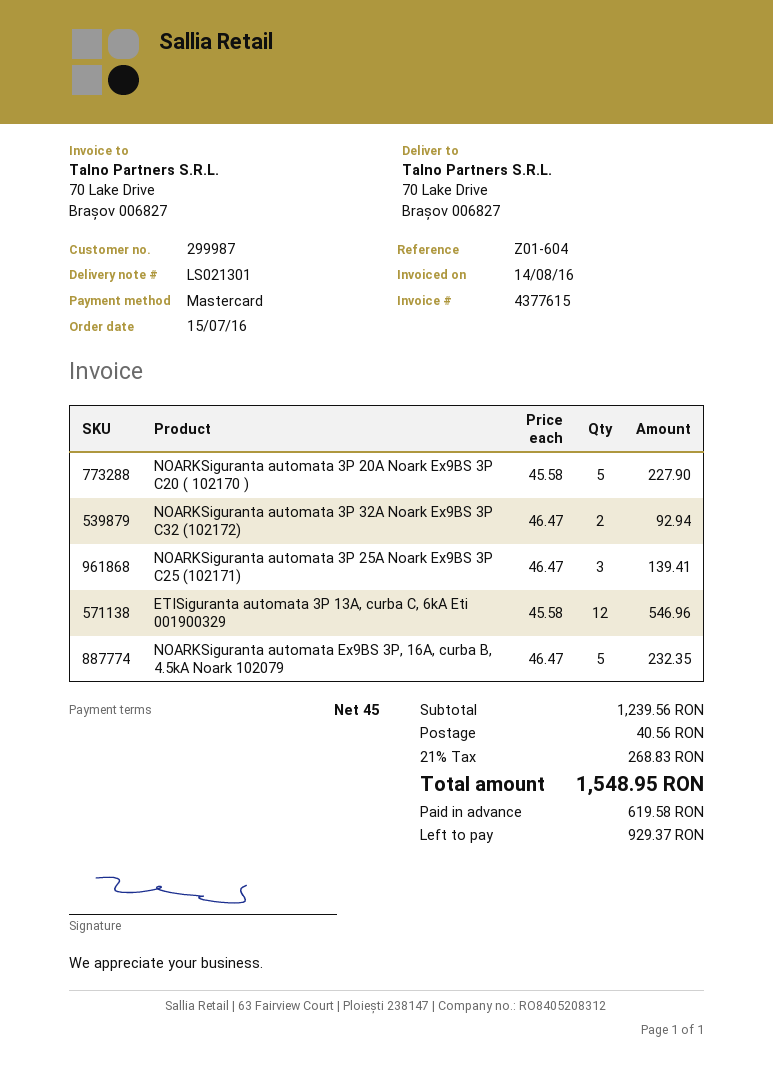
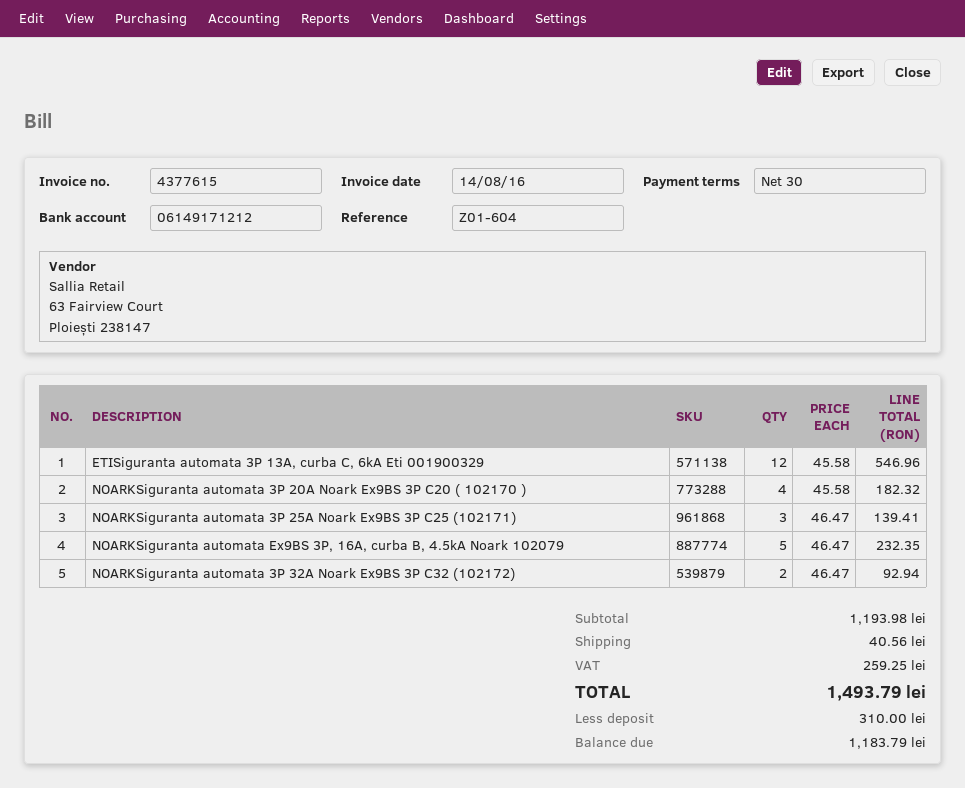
payment terms: 45 days -> 30 days
NOARKSiguranta automata 3P 20A Noark Ex9BS 3P C20 ( 102170 ): 5 x 45.58 = 227.90 -> 4 x 45.58 = 182.32
subtotal: 1239.56 -> 1193.98
tax: 268.83 -> 259.25
total: 1548.95 -> 1493.79
deposit: 619.58 -> 310.00
balance: 929.37 -> 1183.79

